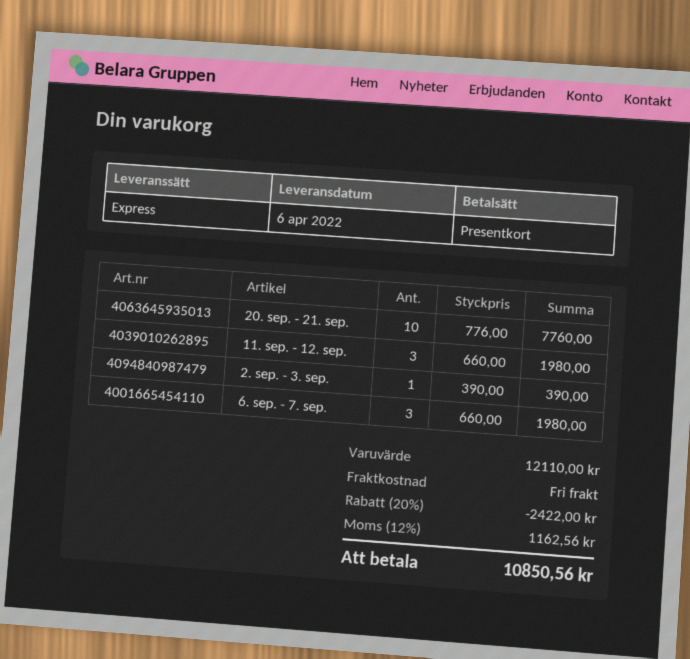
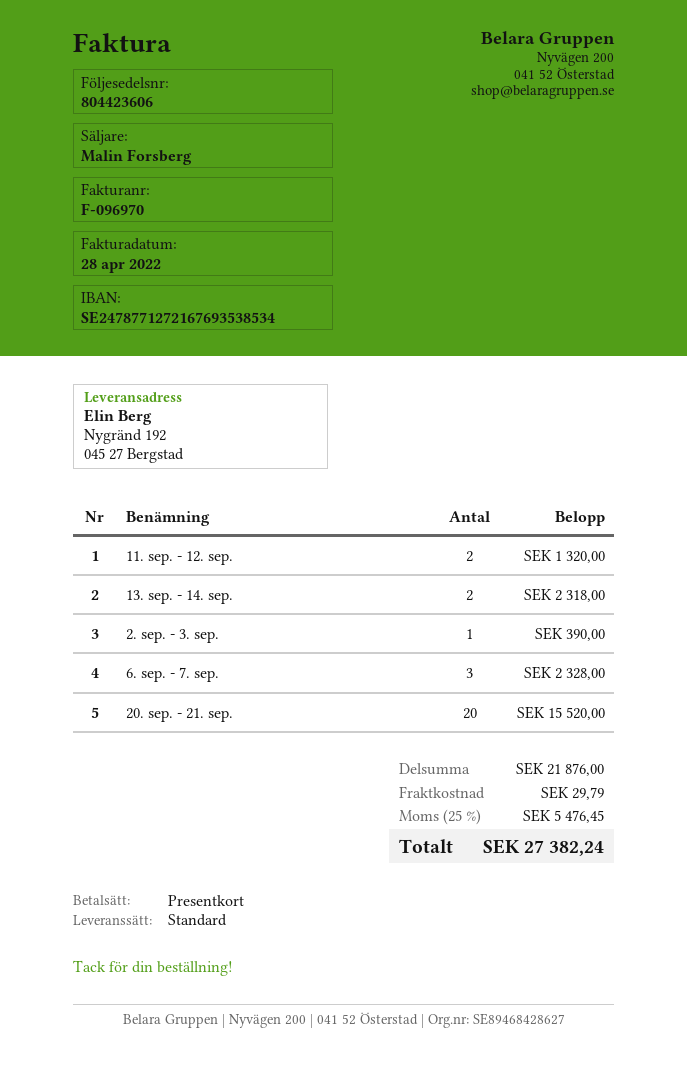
shipping method: express -> standard
20. sep. - 21. sep.: 10 for 7760.00 -> 20 for 15520.00
11. sep. - 12. sep.: 3 for 1980.00 -> 2 for 1320.00
6. sep. - 7. sep.: 3 for 1980.00 -> 3 for 2328.00
13. sep. - 14. sep.: none -> 2 for 2318.00
subtotal: 12110.00 -> 21876.00
discount: 20% = 2422.00 -> none
shipping: 0.00 -> 29.79
tax: 12% = 1162.56 -> 25% = 5476.45
total: 10850.56 -> 27382.24

